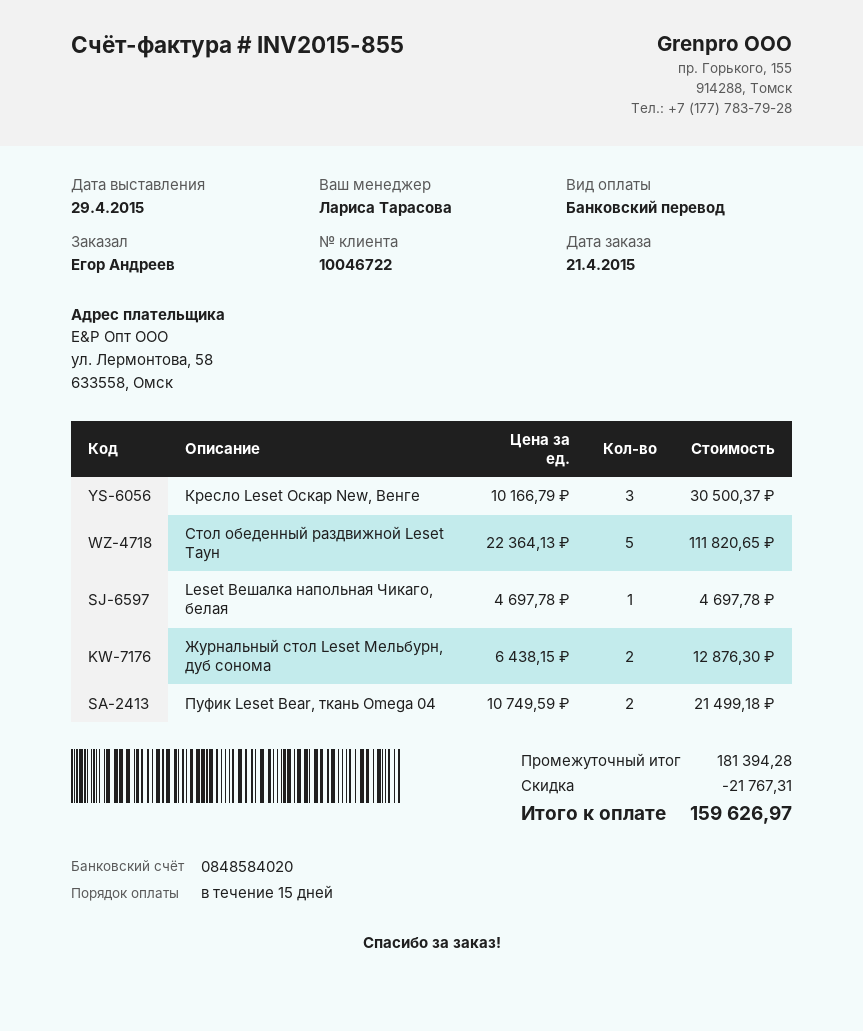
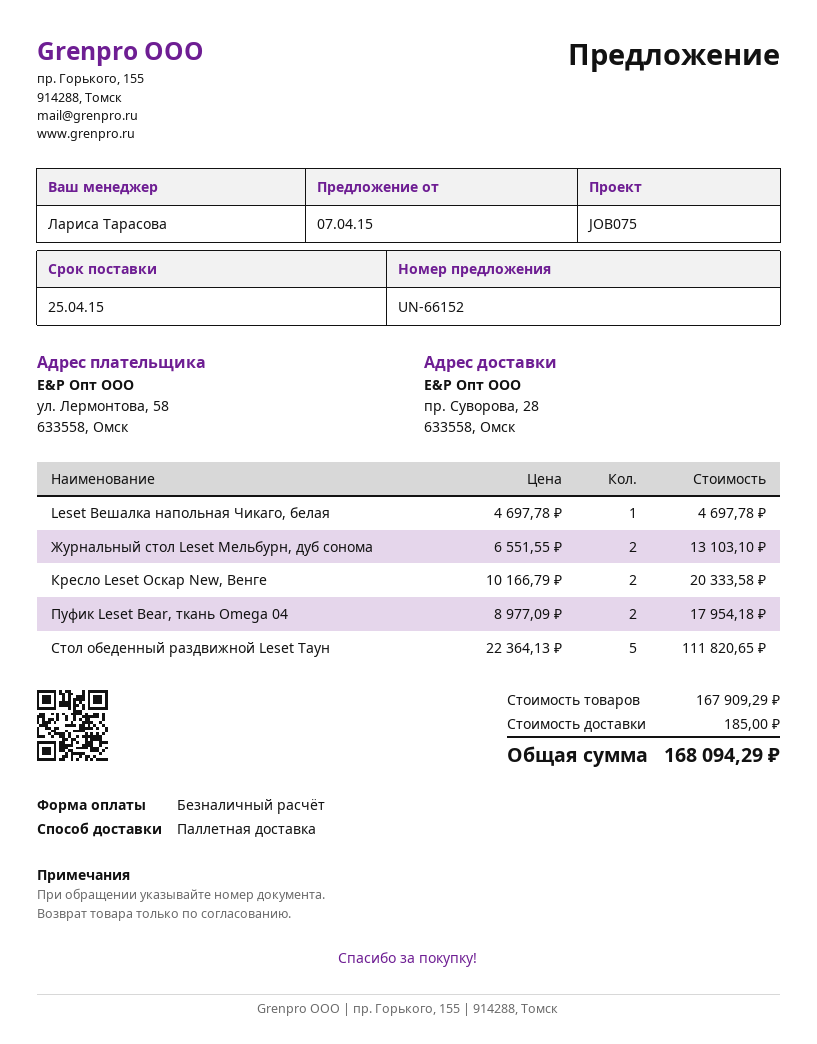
Кресло Leset Оскар New, Венге: 3 x 10166.79 = 30500.37 -> 2 x 10166.79 = 20333.58
Журнальный стол Leset Мельбурн, дуб сонома: 2 x 6438.15 = 12876.30 -> 2 x 6551.55 = 13103.10
Пуфик Leset Bear, ткань Omega 04: 2 x 10749.59 = 21499.18 -> 2 x 8977.09 = 17954.18
subtotal: 181394.28 -> 167909.29
discount: 21767.31 -> none
shipping: none -> 185.00
total: 159626.97 -> 168094.29

